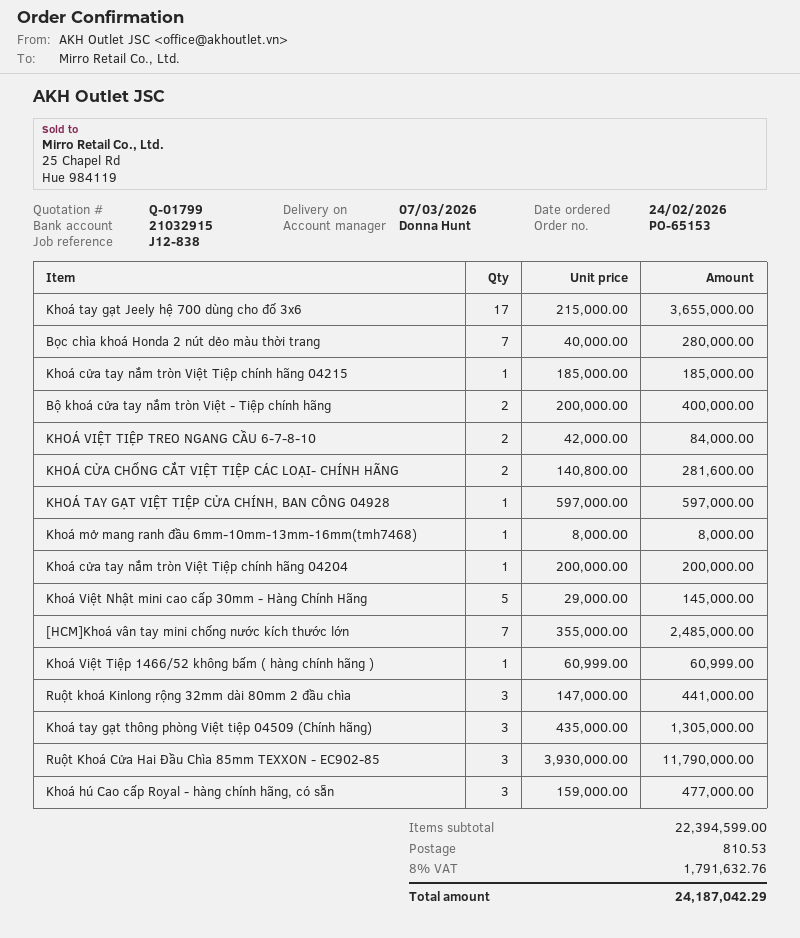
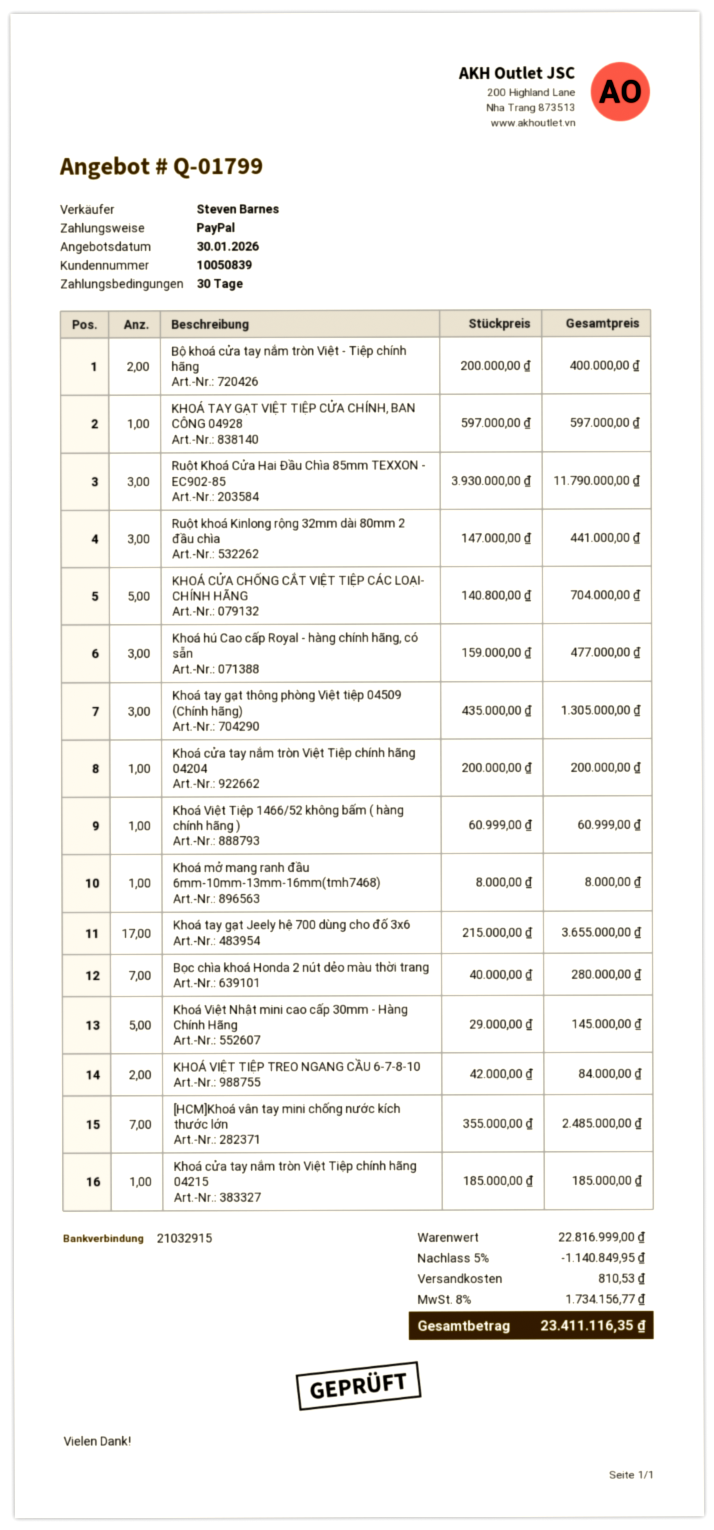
sales rep: Donna Hunt -> Steven Barnes
KHOÁ CỬA CHỐNG CẮT VIỆT TIỆP CÁC LOẠI- CHÍNH HÃNG: 2 x 140800.00 = 281600.00 -> 5 x 140800.00 = 704000.00
subtotal: 22394599.00 -> 22816999.00
discount: none -> 5% = 1140849.95
tax: 8% = 1791632.76 -> 8% = 1734156.77
total: 24187042.29 -> 23411116.35

